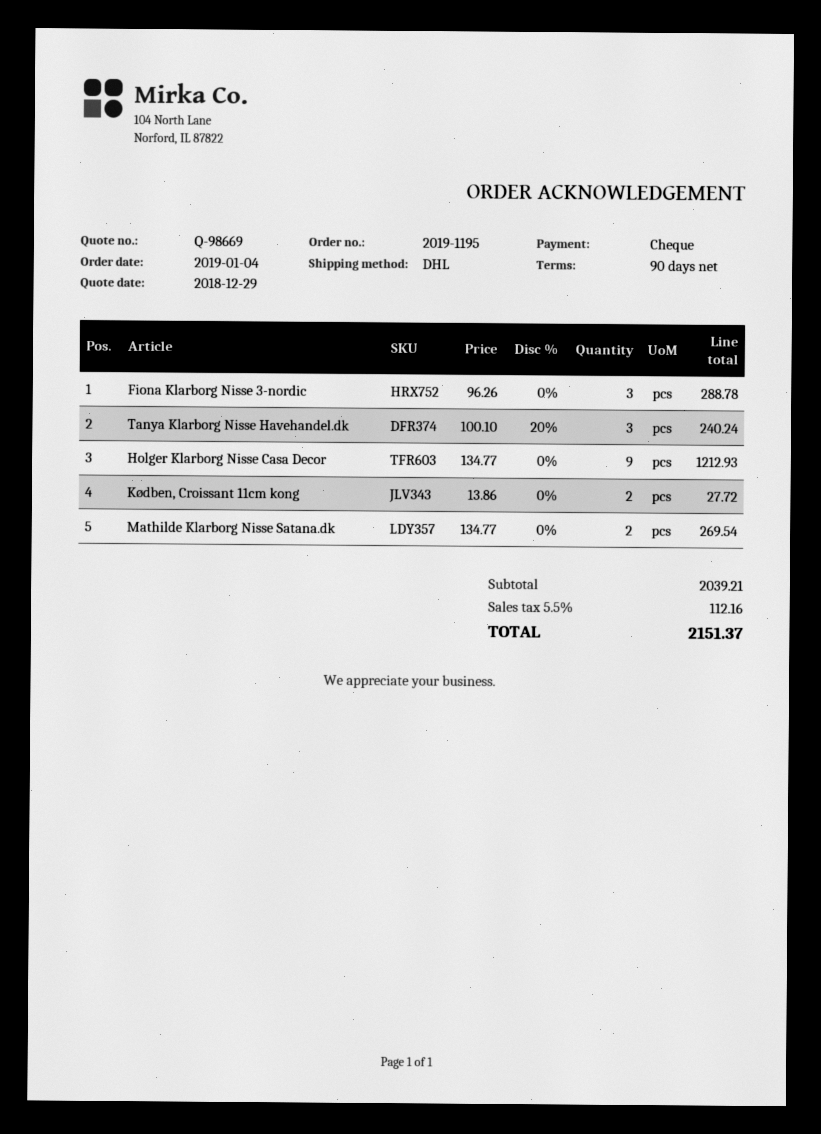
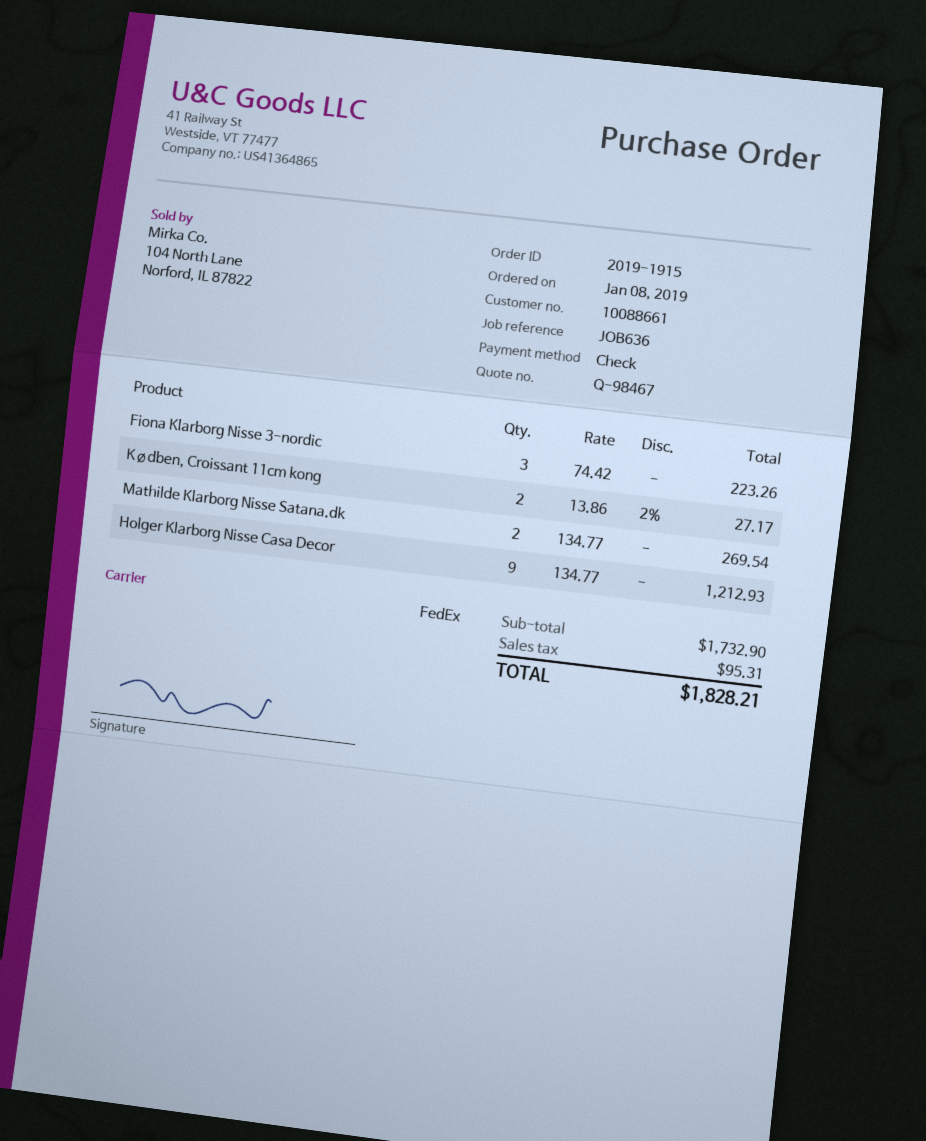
quote number: Q-98669 -> Q-98467
order number: 2019-1195 -> 2019-1915
order date: 2019-01-04 -> 2019-01-08
shipping method: DHL -> FedEx
Fiona Klarborg Nisse 3-nordic: 3 x 96.26 = 288.78 -> 3 x 74.42 = 223.26
Tanya Klarborg Nisse Havehandel.dk: 3 x 100.10 - 20% = 240.24 -> none
Kødben, Croissant 11cm kong: 2 x 13.86 = 27.72 -> 2 x 13.86 - 2% = 27.17
subtotal: 2039.21 -> 1732.90
tax: 112.16 -> 95.31
total: 2151.37 -> 1828.21

